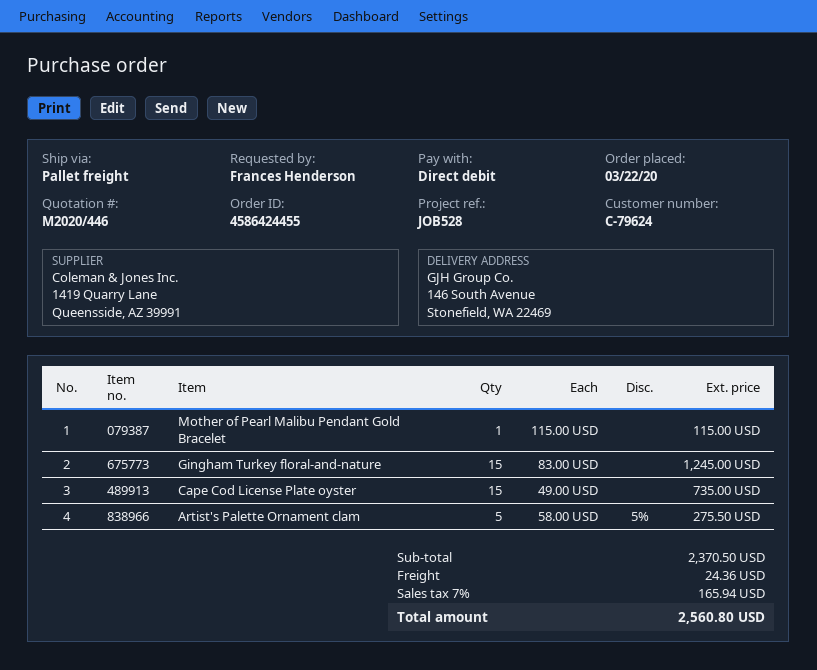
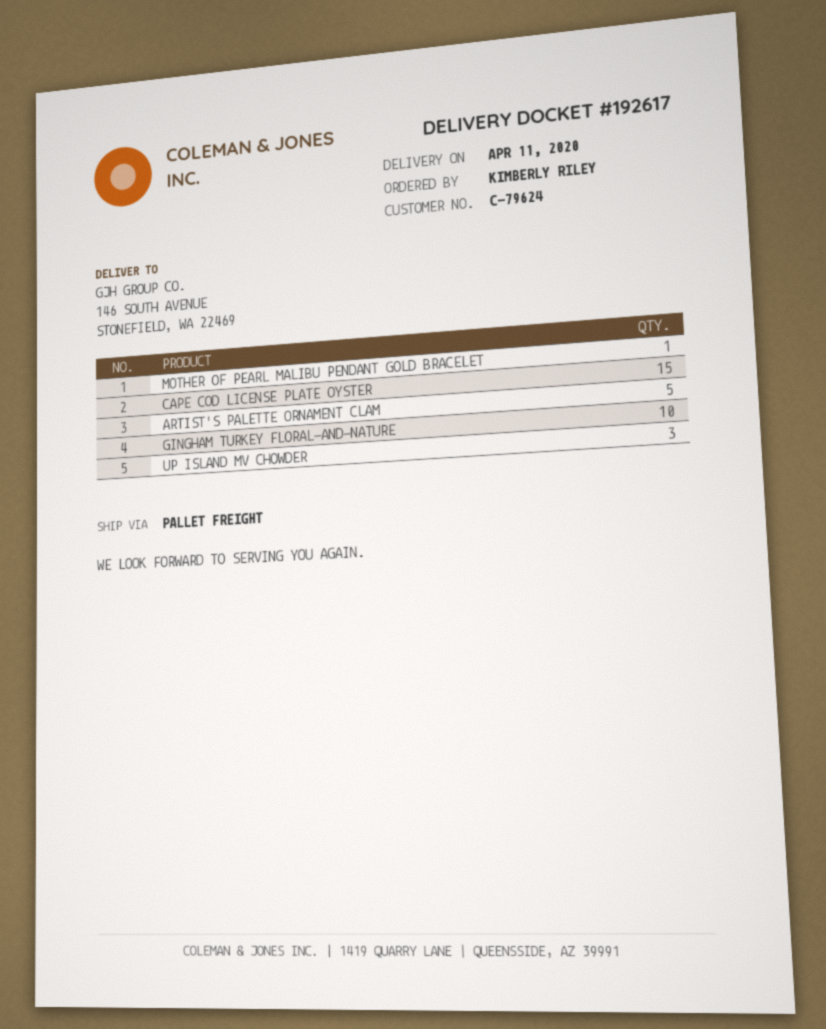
ordered by: Frances Henderson -> KIMBERLY RILEY
Gingham Turkey floral-and-nature: 15 -> 10
UP ISLAND MV CHOWDER: none -> 3

